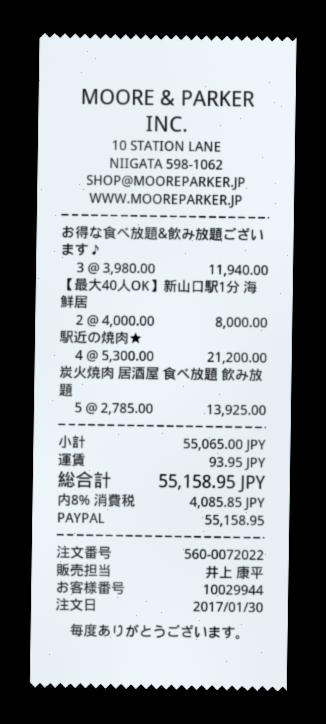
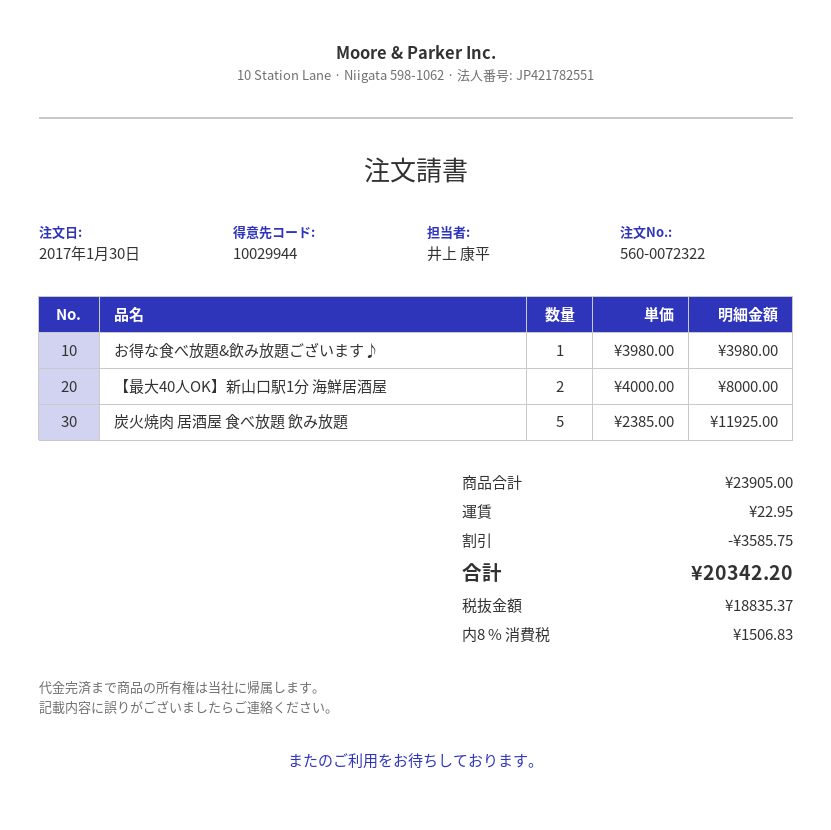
order number: 560-0072022 -> 560-0072322
お得な食べ放題&飲み放題ございます♪: 3 x 3980.00 = 11940.00 -> 1 x 3980.00 = 3980.00
駅近の焼肉★: 4 x 5300.00 = 21200.00 -> none
炭火焼肉 居酒屋 食べ放題 飲み放題: 5 x 2785.00 = 13925.00 -> 5 x 2385.00 = 11925.00
subtotal: 55065.00 -> 23905.00
discount: none -> 3585.75
shipping: 93.95 -> 22.95
tax: 8% = 4085.85 -> 8% = 1506.83
total: 55158.95 -> 20342.20

